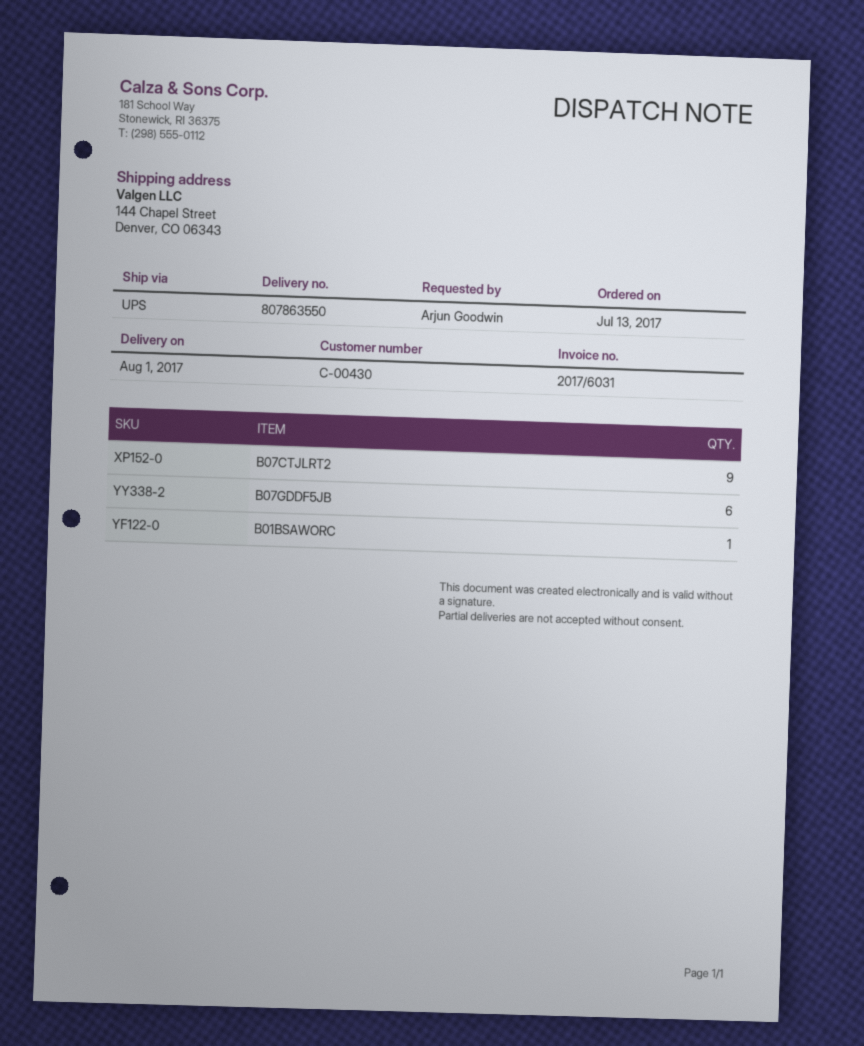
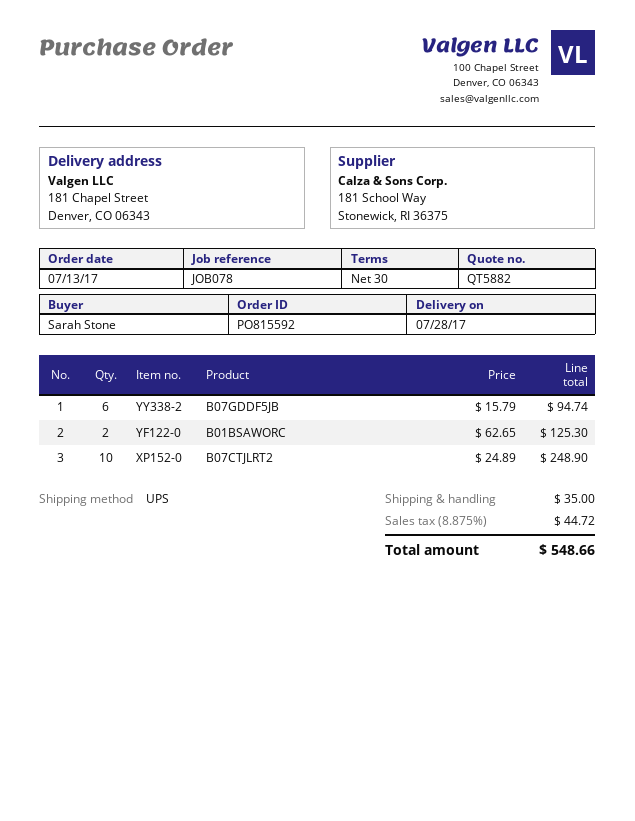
delivery date: 2017-08-01 -> 2017-07-28
ordered by: Arjun Goodwin -> Sarah Stone
ship to: 144 Chapel Street, Denver, CO 06343 -> 181 Chapel Street, Denver, CO 06343
B07CTJLRT2: 9 -> 10
B01BSAWORC: 1 -> 2

